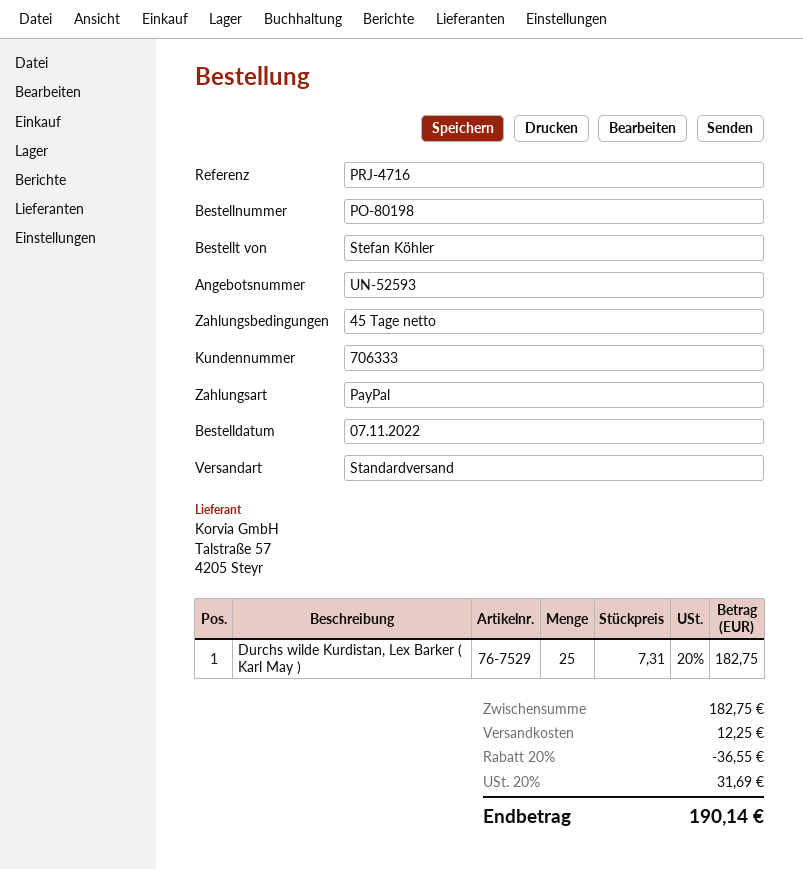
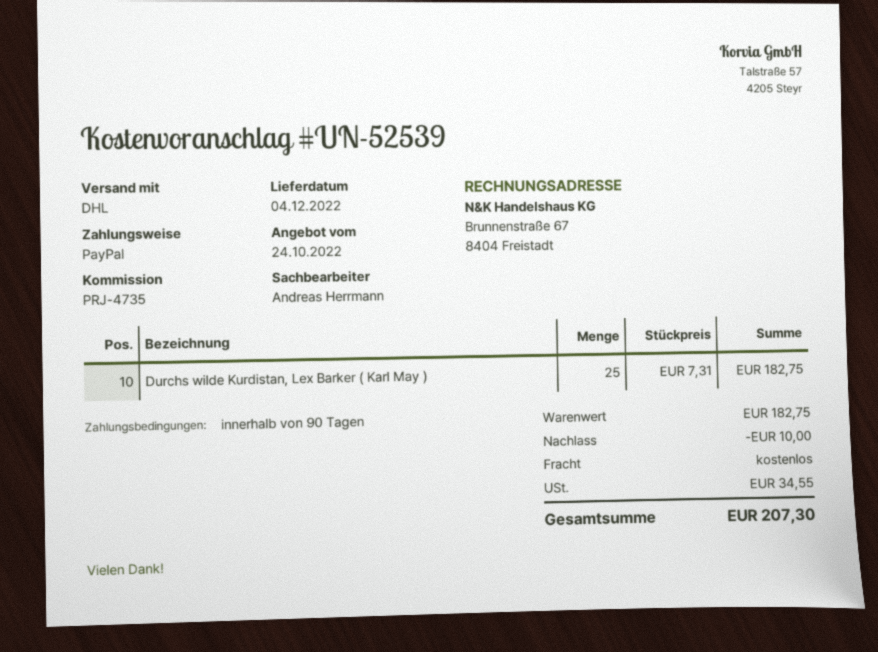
quote number: UN-52593 -> UN-52539
payment terms: 45 days -> 90 days
reference: PRJ-4716 -> PRJ-4735
shipping method: standard -> DHL
discount: 36.55 -> 10.00
shipping: 12.25 -> 0.00
tax: 31.69 -> 34.55
total: 190.14 -> 207.30

